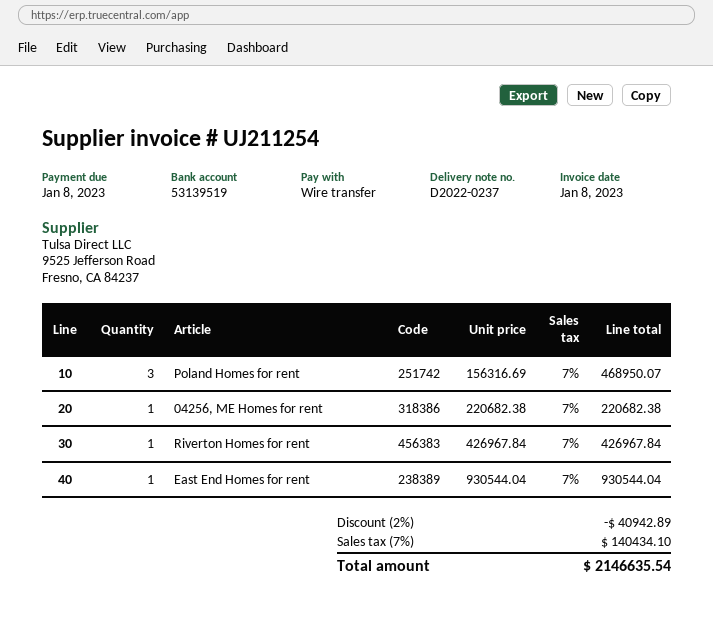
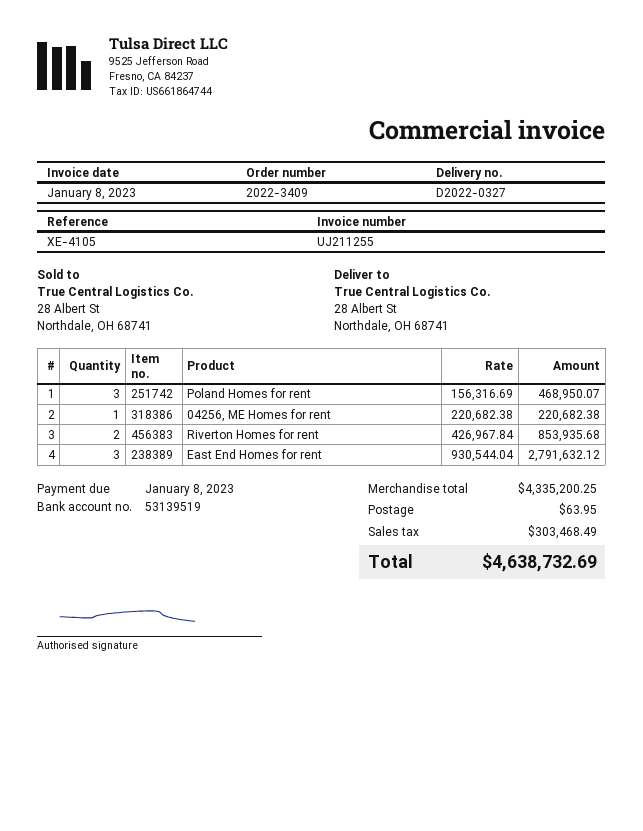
delivery note number: D2022-0237 -> D2022-0327
invoice number: UJ211254 -> UJ211255
Riverton Homes for rent: 1 x 426967.84 = 426967.84 -> 2 x 426967.84 = 853935.68
East End Homes for rent: 1 x 930544.04 = 930544.04 -> 3 x 930544.04 = 2791632.12
discount: 2% = 40942.89 -> none
shipping: none -> 63.95
tax: 140434.10 -> 303468.49
total: 2146635.54 -> 4638732.69

